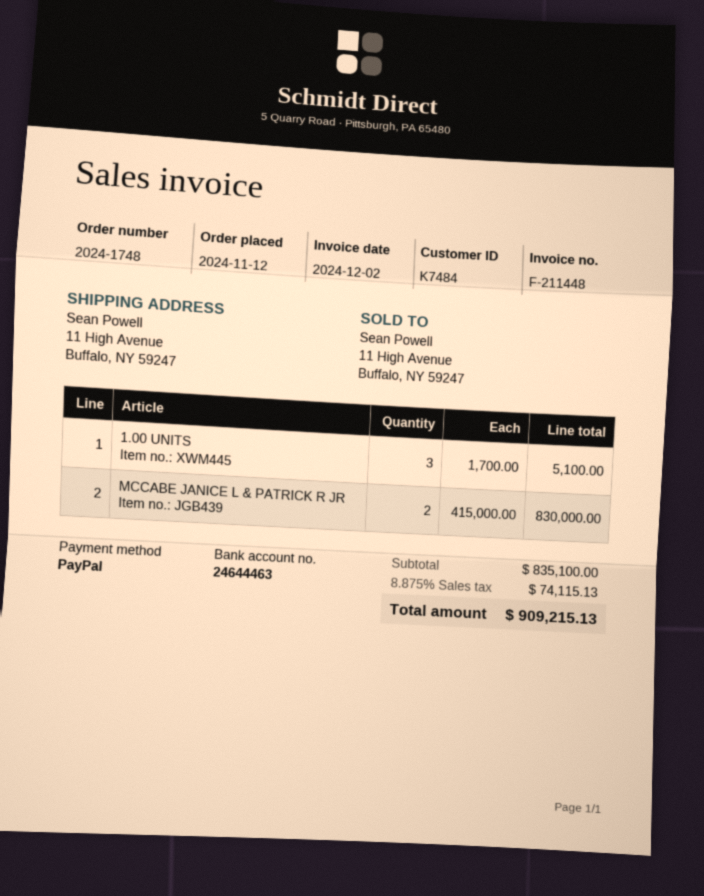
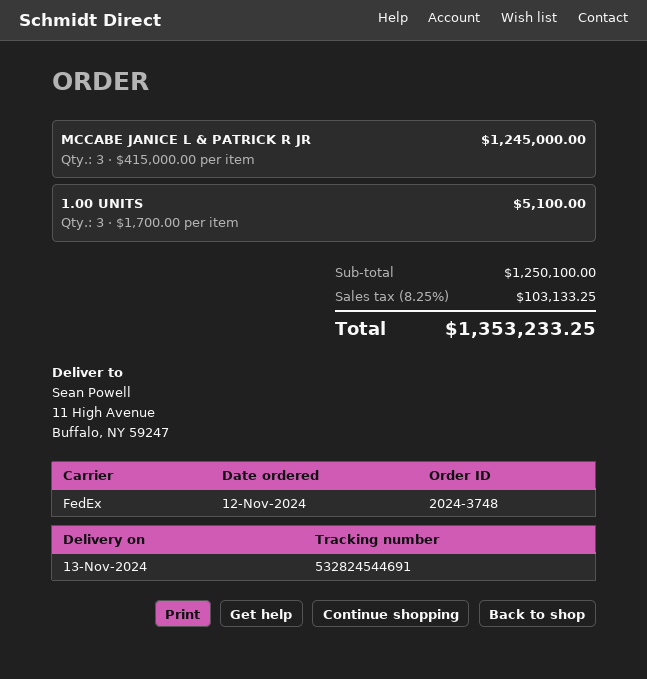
order number: 2024-1748 -> 2024-3748
MCCABE JANICE L & PATRICK R JR: 2 x 415000.00 = 830000.00 -> 3 x 415000.00 = 1245000.00
subtotal: 835100.00 -> 1250100.00
tax: 8.875% = 74115.13 -> 8.25% = 103133.25
total: 909215.13 -> 1353233.25

